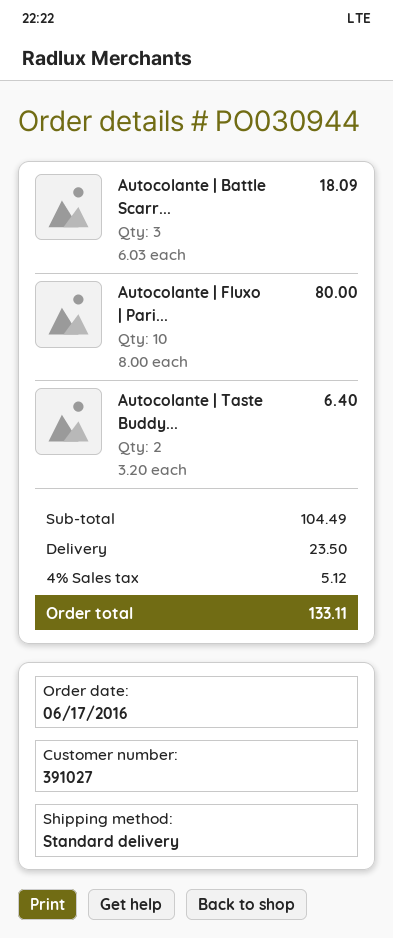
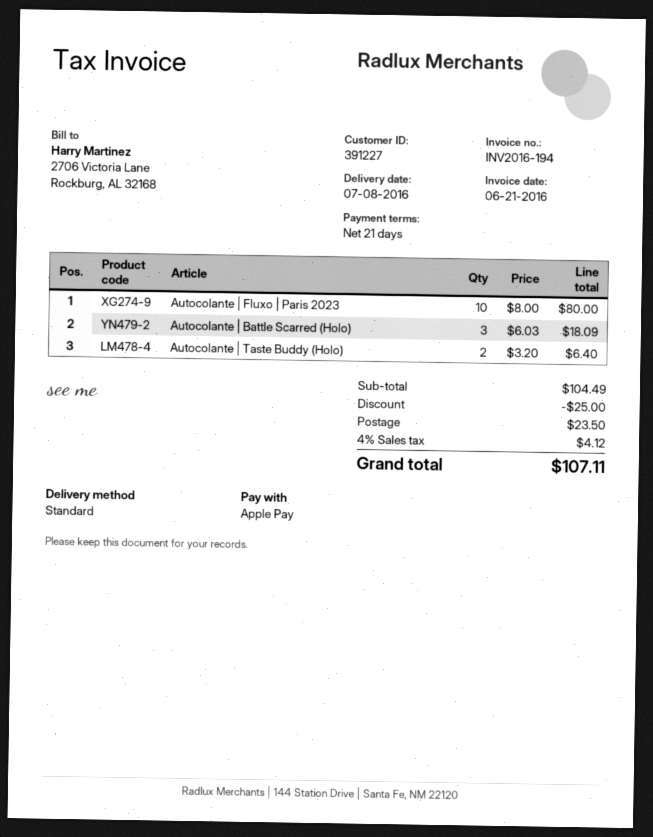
customer number: 391027 -> 391227
discount: none -> 25.00
tax: 4% = 5.12 -> 4% = 4.12
total: 133.11 -> 107.11

